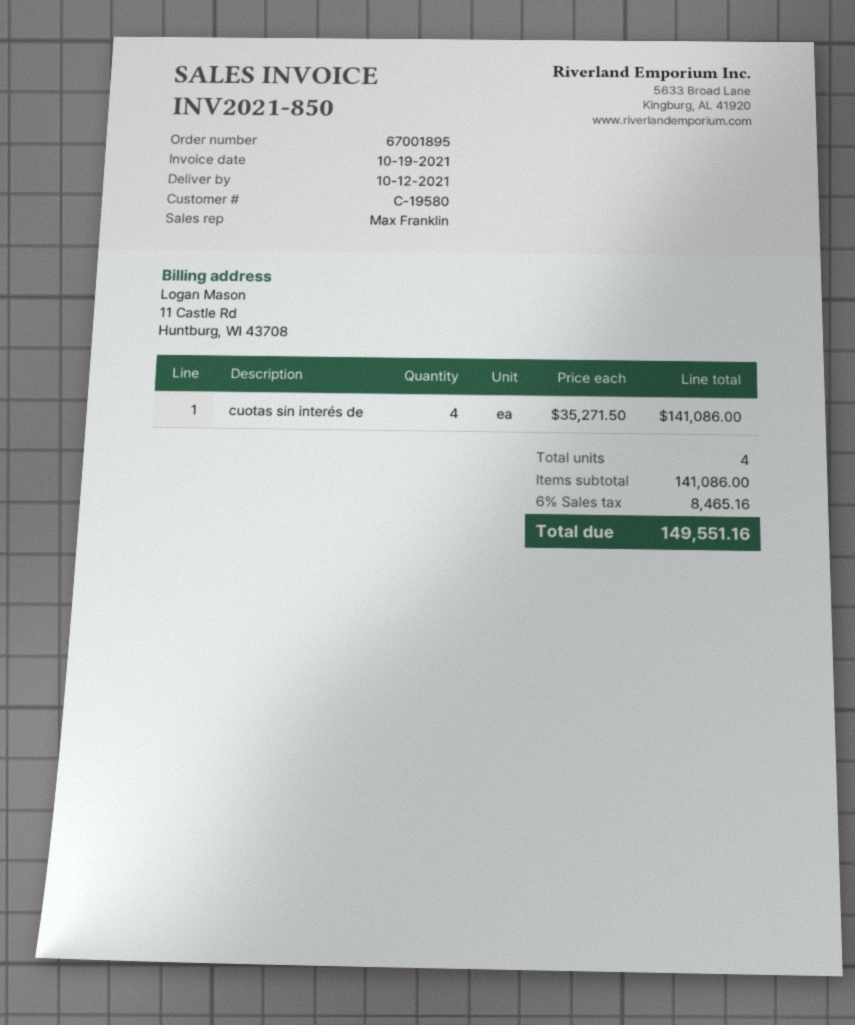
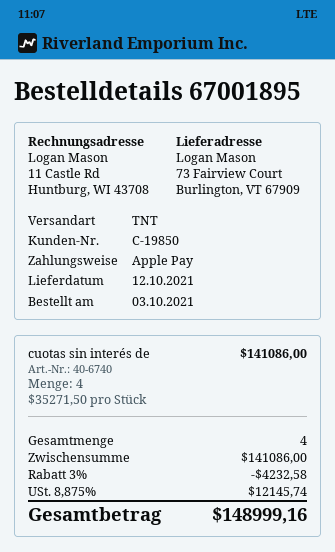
customer number: C-19580 -> C-19850
discount: none -> 3% = 4232.58
tax: 6% = 8465.16 -> 8.875% = 12145.74
total: 149551.16 -> 148999.16

